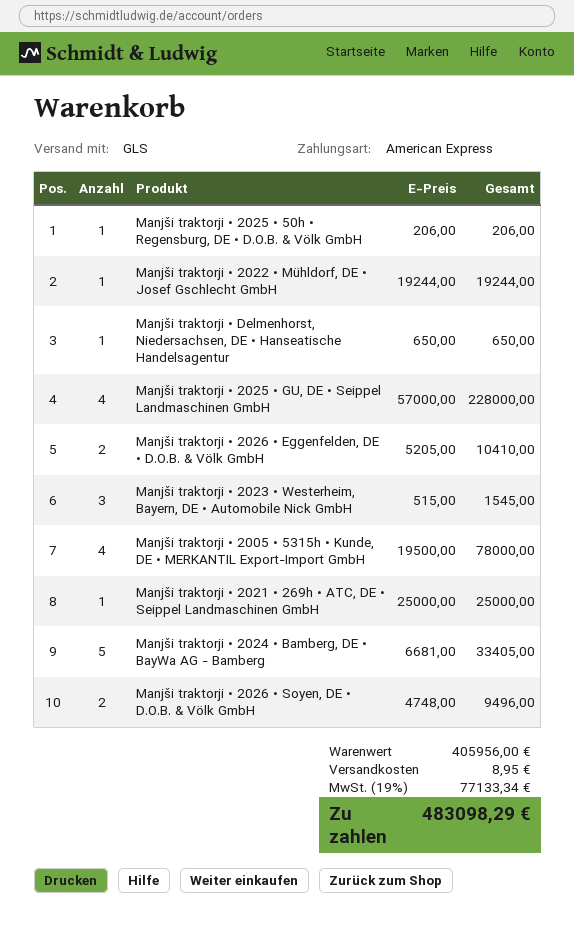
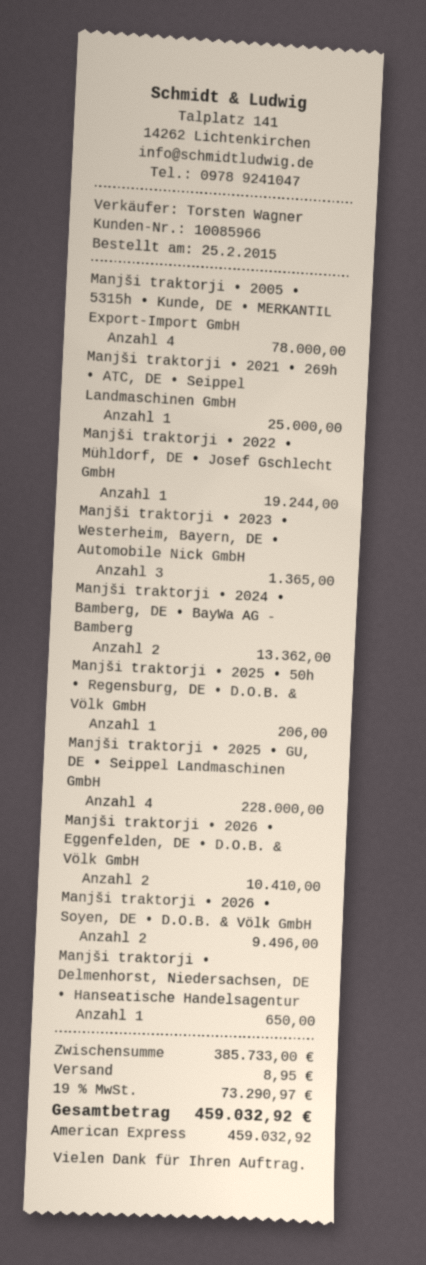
Manjši traktorji • 2023 • Westerheim, Bayern, DE • Automobile Nick GmbH: 3 for 1545.00 -> 3 for 1365.00
Manjši traktorji • 2024 • Bamberg, DE • BayWa AG - Bamberg: 5 for 33405.00 -> 2 for 13362.00
subtotal: 405956.00 -> 385733.00
tax: 19% = 77133.34 -> 19% = 73290.97
total: 483098.29 -> 459032.92

